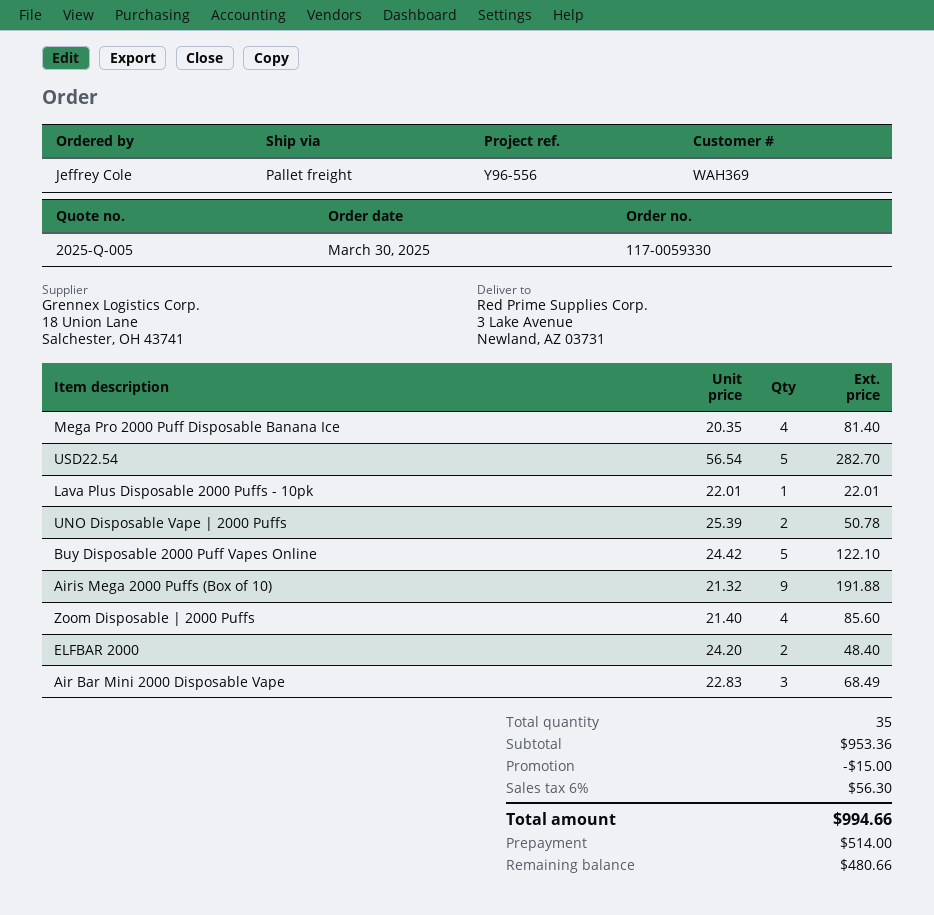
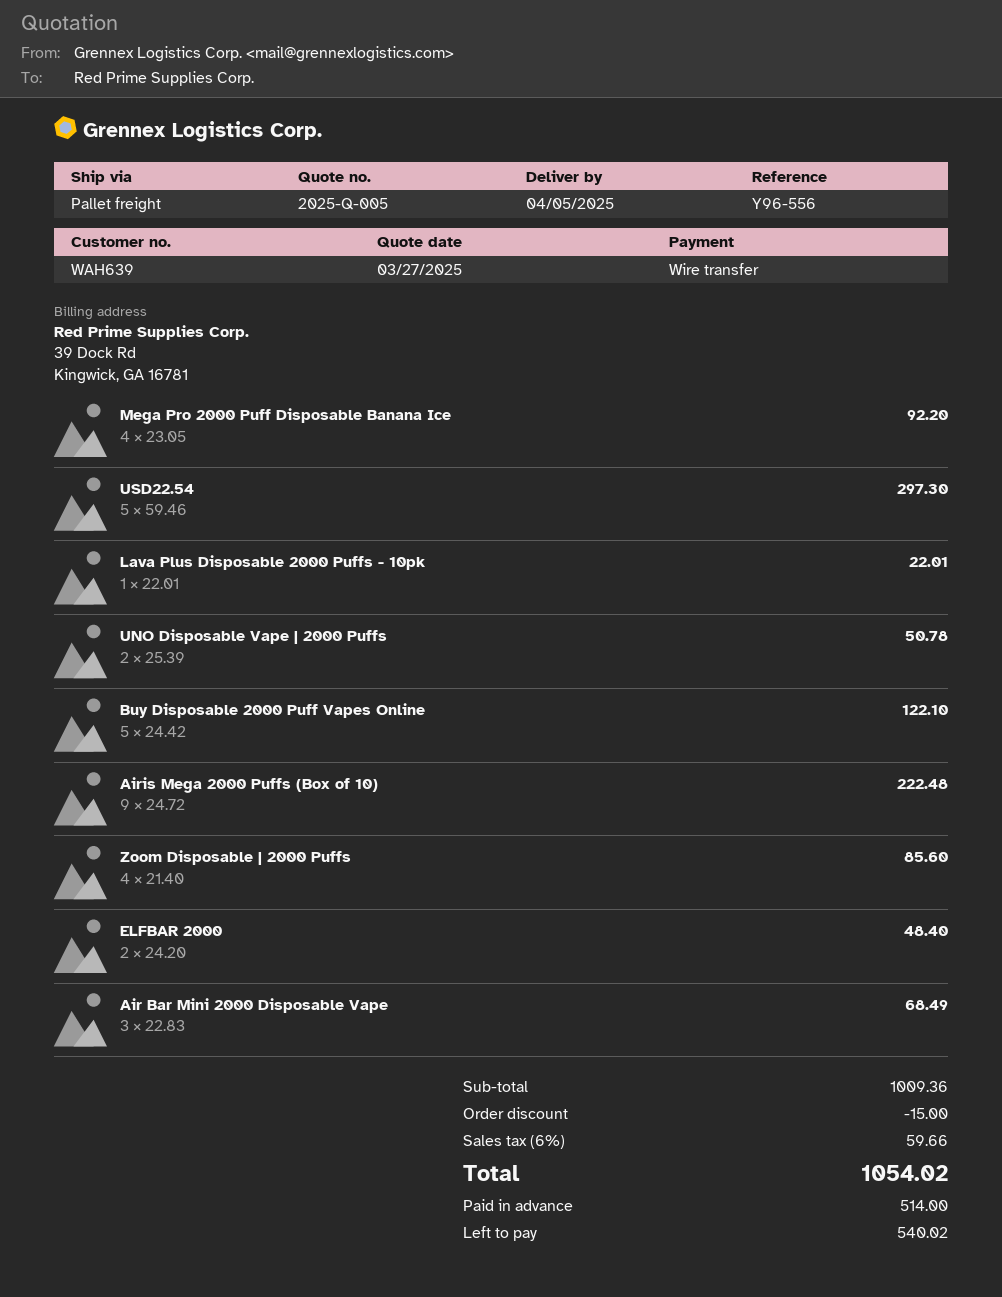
customer number: WAH369 -> WAH639
Mega Pro 2000 Puff Disposable Banana Ice: 4 x 20.35 = 81.40 -> 4 x 23.05 = 92.20
USD22.54: 5 x 56.54 = 282.70 -> 5 x 59.46 = 297.30
Airis Mega 2000 Puffs (Box of 10): 9 x 21.32 = 191.88 -> 9 x 24.72 = 222.48
subtotal: 953.36 -> 1009.36
tax: 6% = 56.30 -> 6% = 59.66
total: 994.66 -> 1054.02
balance: 480.66 -> 540.02

